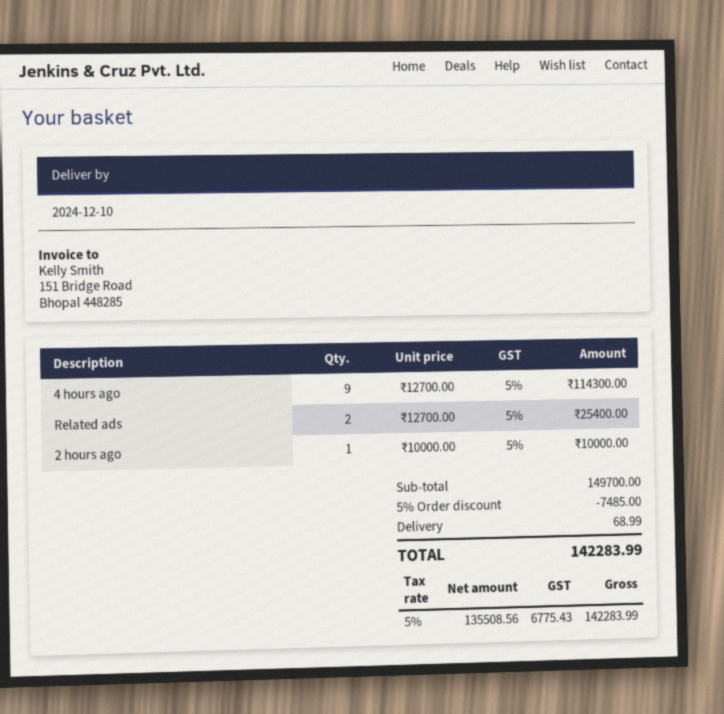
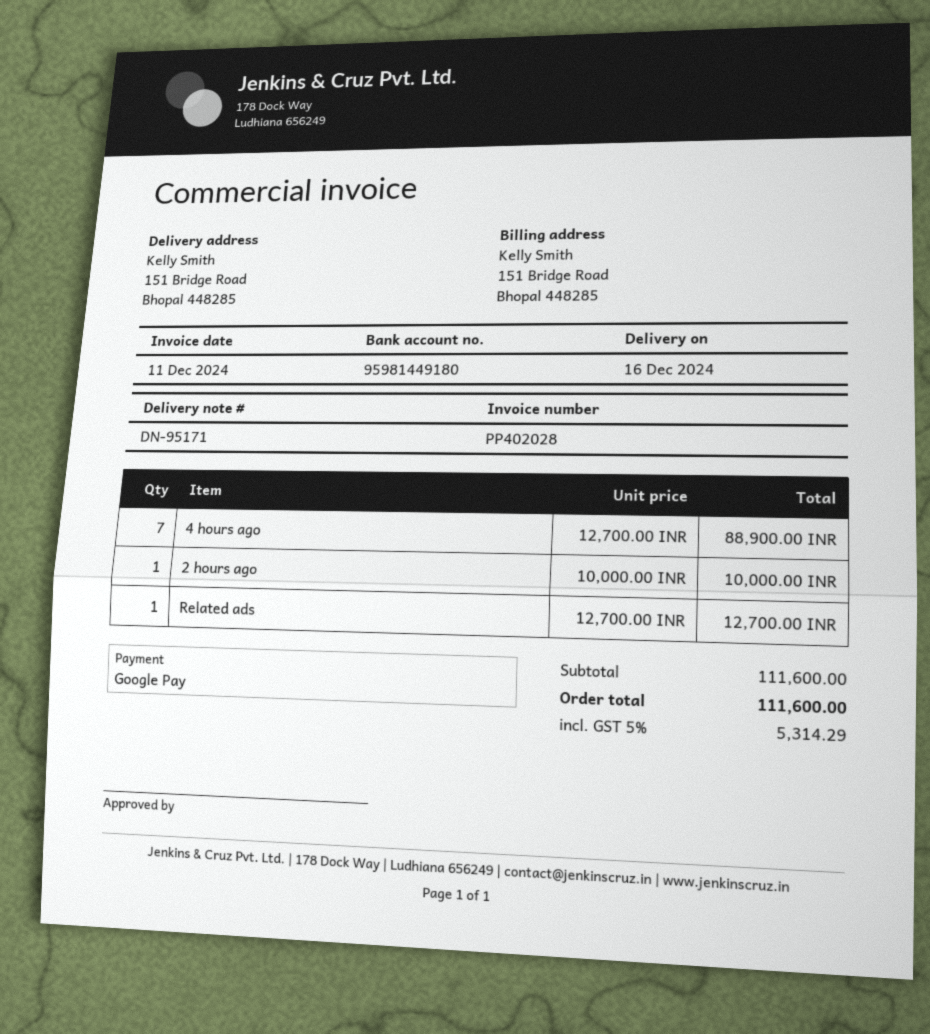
delivery date: 2024-12-10 -> 2024-12-16
4 hours ago: 9 x 12700.00 = 114300.00 -> 7 x 12700.00 = 88900.00
Related ads: 2 x 12700.00 = 25400.00 -> 1 x 12700.00 = 12700.00
subtotal: 149700.00 -> 111600.00
discount: 5% = 7485.00 -> none
shipping: 68.99 -> none
tax: 5% = 6775.43 -> 5% = 5314.29
total: 142283.99 -> 111600.00

